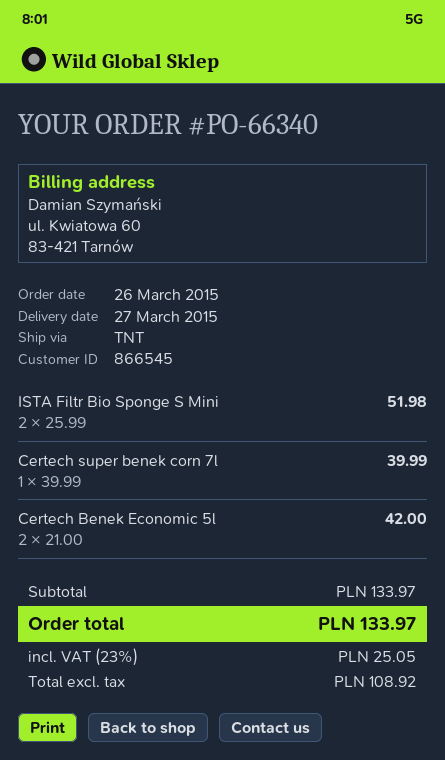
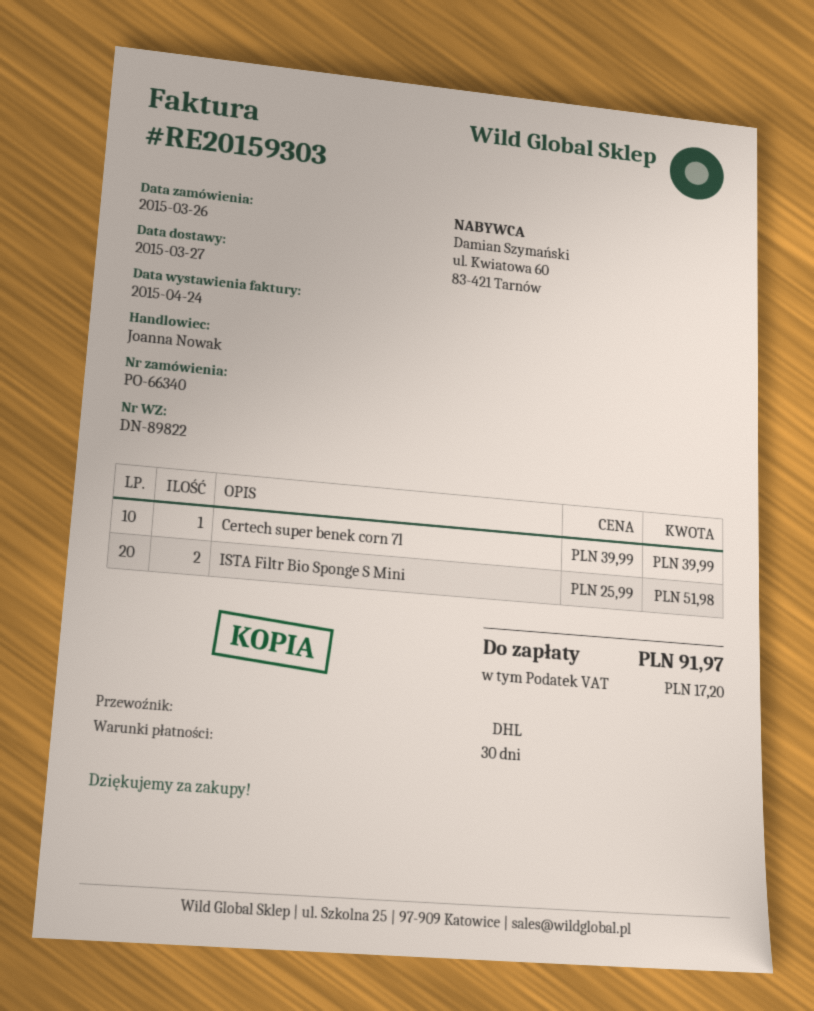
shipping method: TNT -> DHL
Certech Benek Economic 5l: 2 x 21.00 = 42.00 -> none
tax: 25.05 -> 17.20
total: 133.97 -> 91.97

